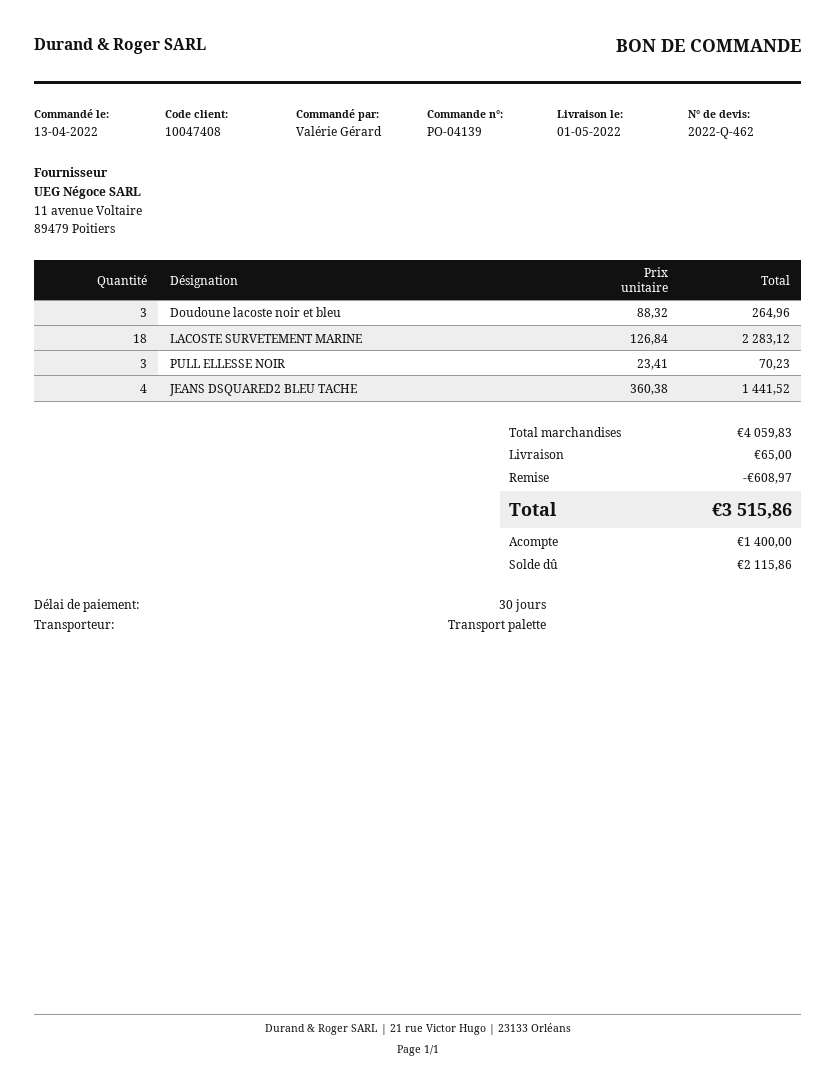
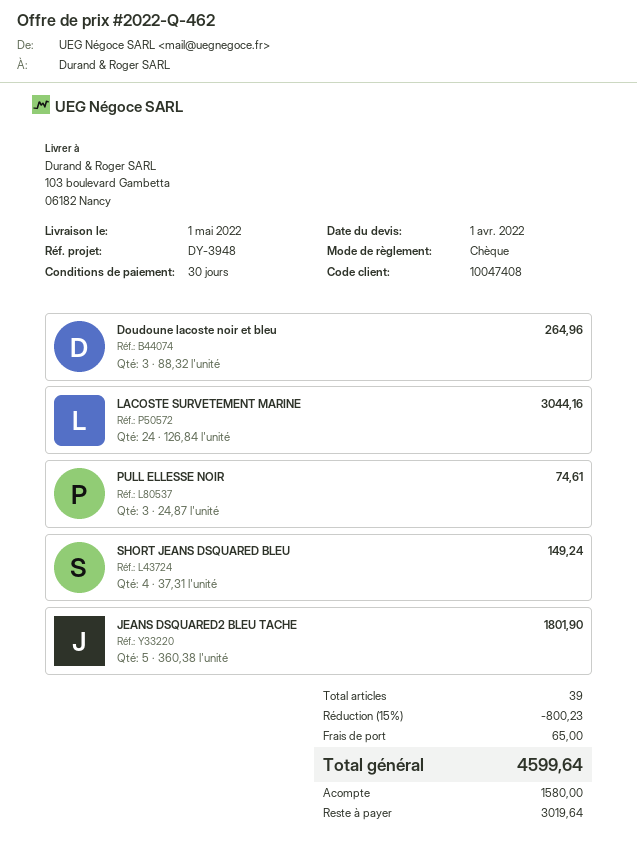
LACOSTE SURVETEMENT MARINE: 18 x 126.84 = 2283.12 -> 24 x 126.84 = 3044.16
PULL ELLESSE NOIR: 3 x 23.41 = 70.23 -> 3 x 24.87 = 74.61
JEANS DSQUARED2 BLEU TACHE: 4 x 360.38 = 1441.52 -> 5 x 360.38 = 1801.90
SHORT JEANS DSQUARED BLEU: none -> 4 x 37.31 = 149.24
discount: 608.97 -> 800.23
total: 3515.86 -> 4599.64
deposit: 1400.00 -> 1580.00
balance: 2115.86 -> 3019.64

